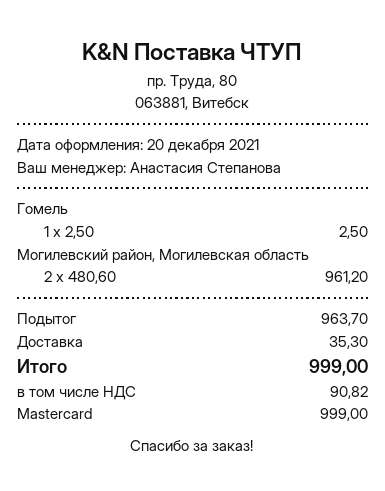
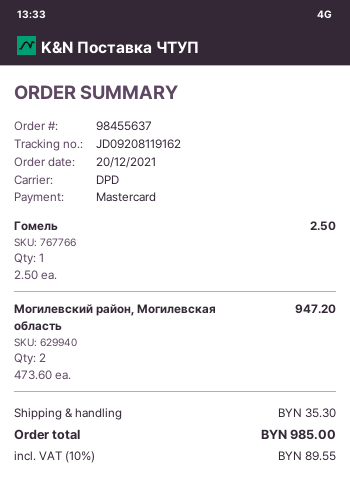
Могилевский район, Могилевская область: 2 x 480.60 = 961.20 -> 2 x 473.60 = 947.20
tax: 90.82 -> 89.55
total: 999.00 -> 985.00

